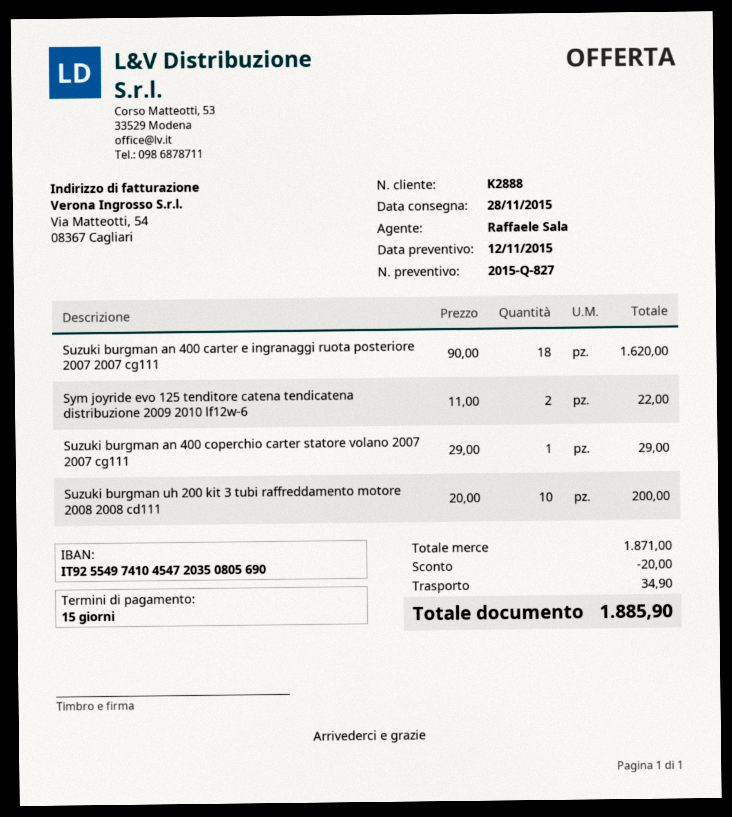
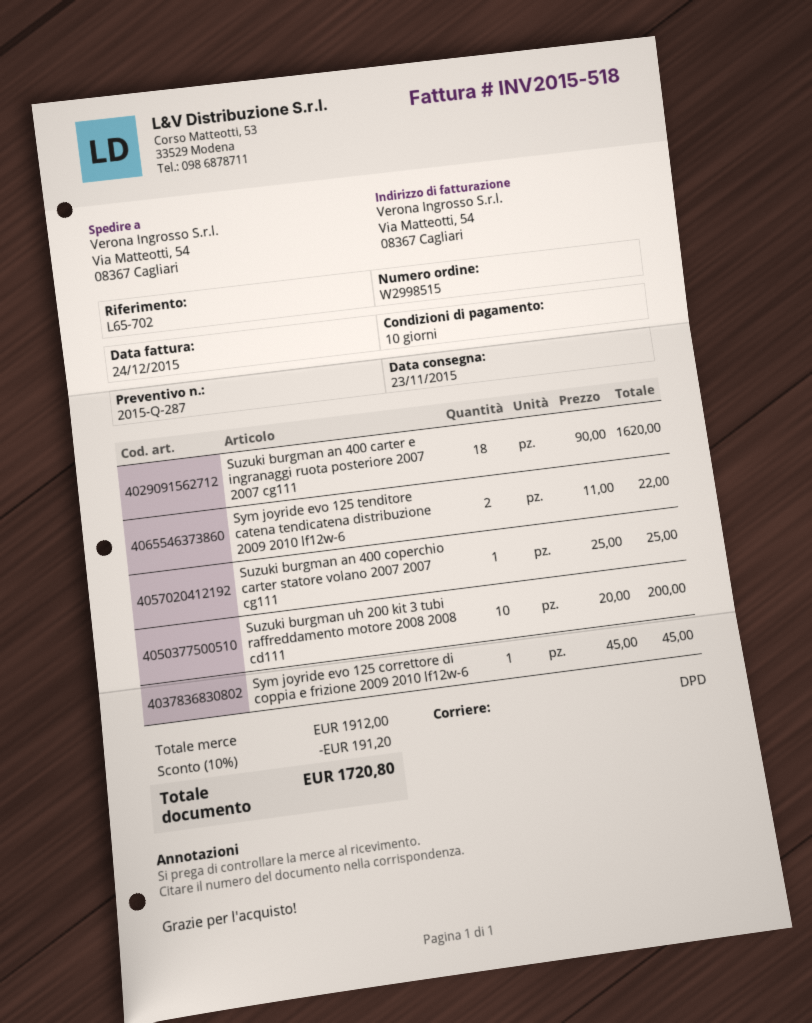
quote number: 2015-Q-827 -> 2015-Q-287
delivery date: 2015-11-28 -> 2015-11-23
payment terms: 15 days -> 10 days
Suzuki burgman an 400 coperchio carter statore volano 2007 2007 cg111: 1 x 29.00 = 29.00 -> 1 x 25.00 = 25.00
Sym joyride evo 125 correttore di coppia e frizione 2009 2010 lf12w-6: none -> 1 x 45.00 = 45.00
subtotal: 1871.00 -> 1912.00
discount: 20.00 -> 191.20
shipping: 34.90 -> none
total: 1885.90 -> 1720.80

